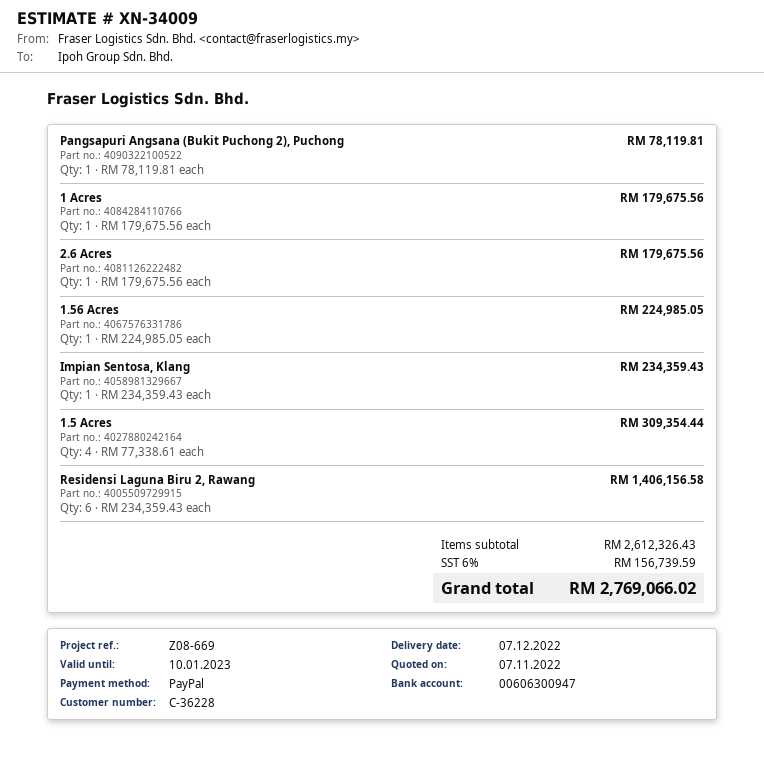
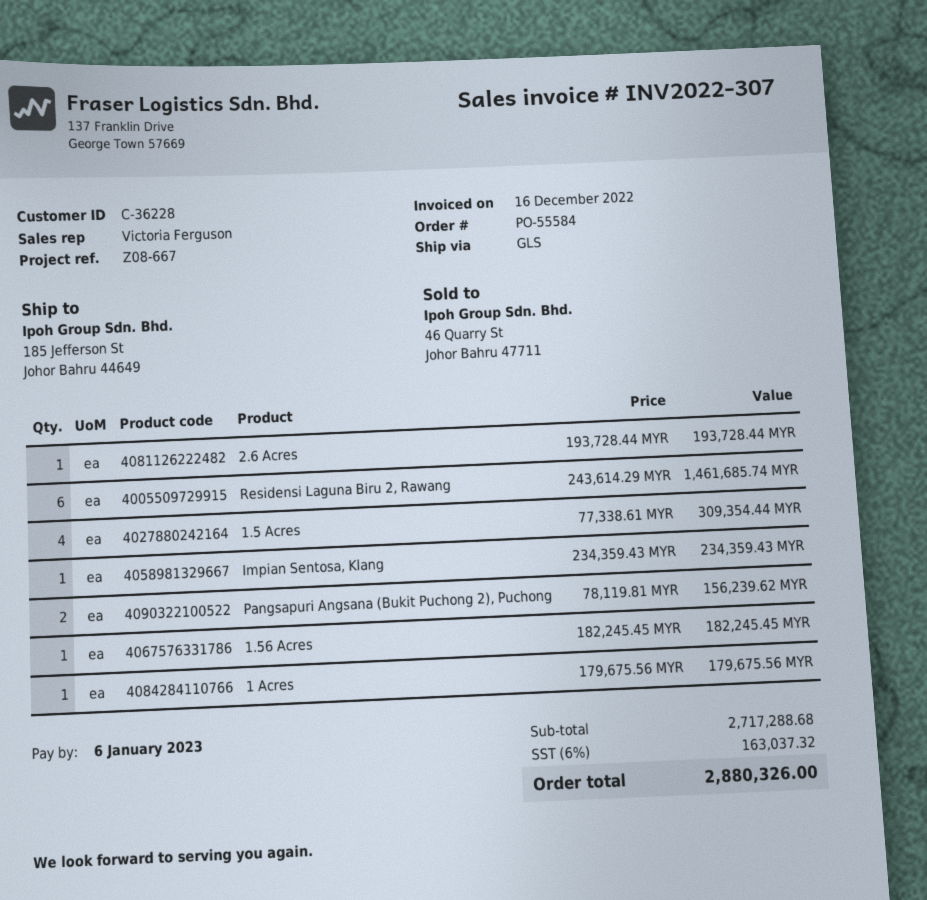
reference: Z08-669 -> Z08-667
Pangsapuri Angsana (Bukit Puchong 2), Puchong: 1 x 78119.81 = 78119.81 -> 2 x 78119.81 = 156239.62
2.6 Acres: 1 x 179675.56 = 179675.56 -> 1 x 193728.44 = 193728.44
1.56 Acres: 1 x 224985.05 = 224985.05 -> 1 x 182245.45 = 182245.45
Residensi Laguna Biru 2, Rawang: 6 x 234359.43 = 1406156.58 -> 6 x 243614.29 = 1461685.74
subtotal: 2612326.43 -> 2717288.68
tax: 6% = 156739.59 -> 6% = 163037.32
total: 2769066.02 -> 2880326.00

